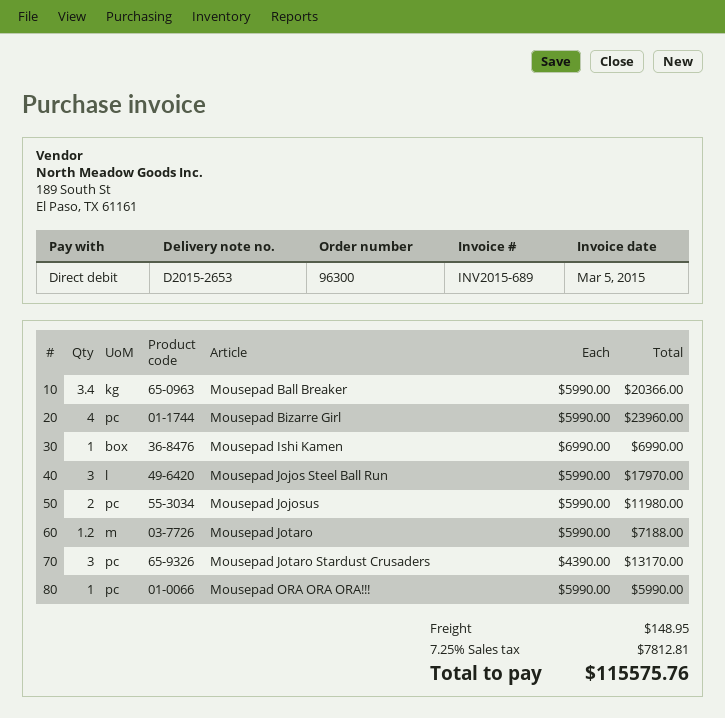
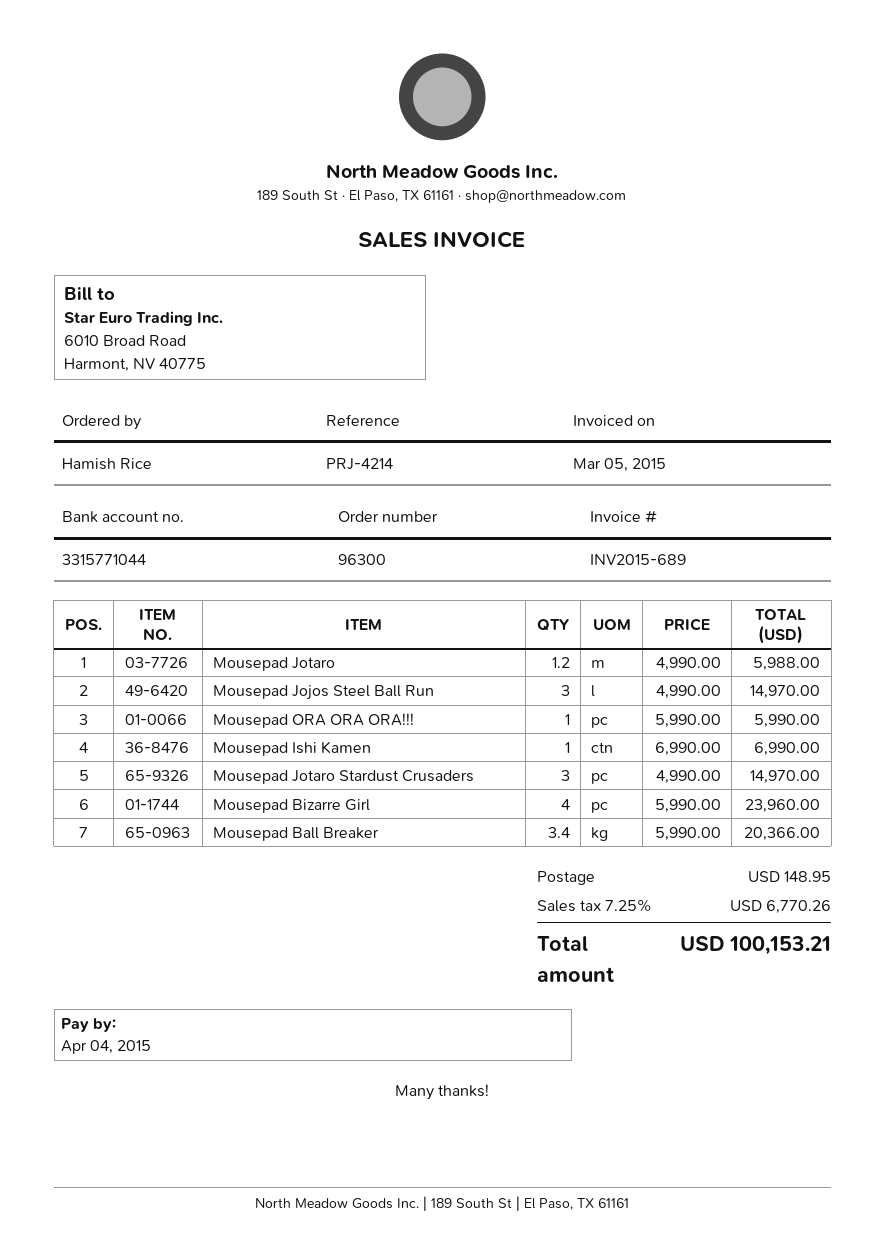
Mousepad Jojos Steel Ball Run: 3 x 5990.00 = 17970.00 -> 3 x 4990.00 = 14970.00
Mousepad Jojosus: 2 x 5990.00 = 11980.00 -> none
Mousepad Jotaro: 1.2 x 5990.00 = 7188.00 -> 1.2 x 4990.00 = 5988.00
Mousepad Jotaro Stardust Crusaders: 3 x 4390.00 = 13170.00 -> 3 x 4990.00 = 14970.00
tax: 7.25% = 7812.81 -> 7.25% = 6770.26
total: 115575.76 -> 100153.21

